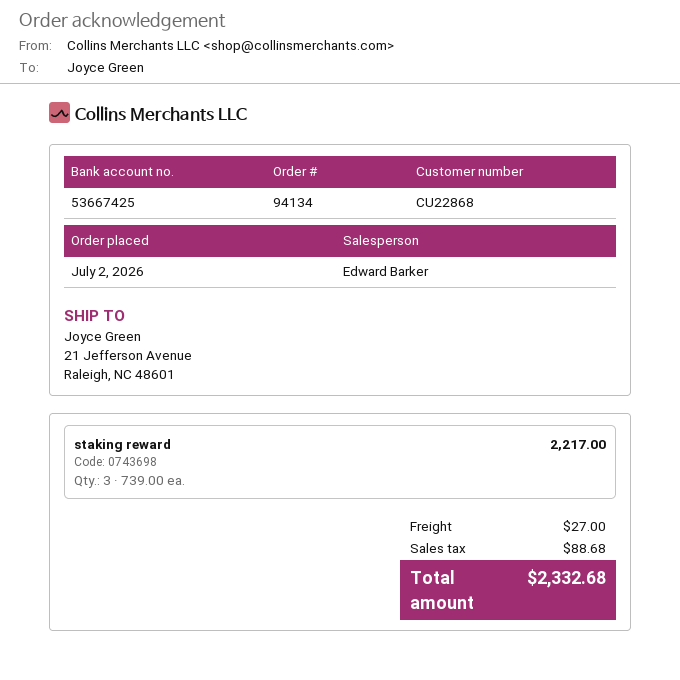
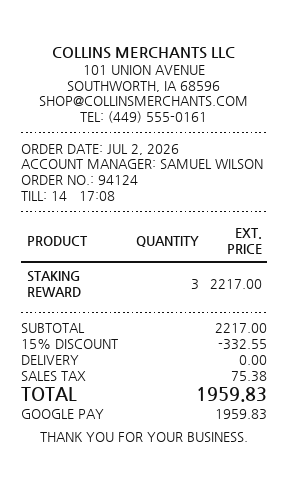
order number: 94134 -> 94124
sales rep: Edward Barker -> SAMUEL WILSON
discount: none -> 15% = 332.55
shipping: 27.00 -> 0.00
tax: 88.68 -> 75.38
total: 2332.68 -> 1959.83

